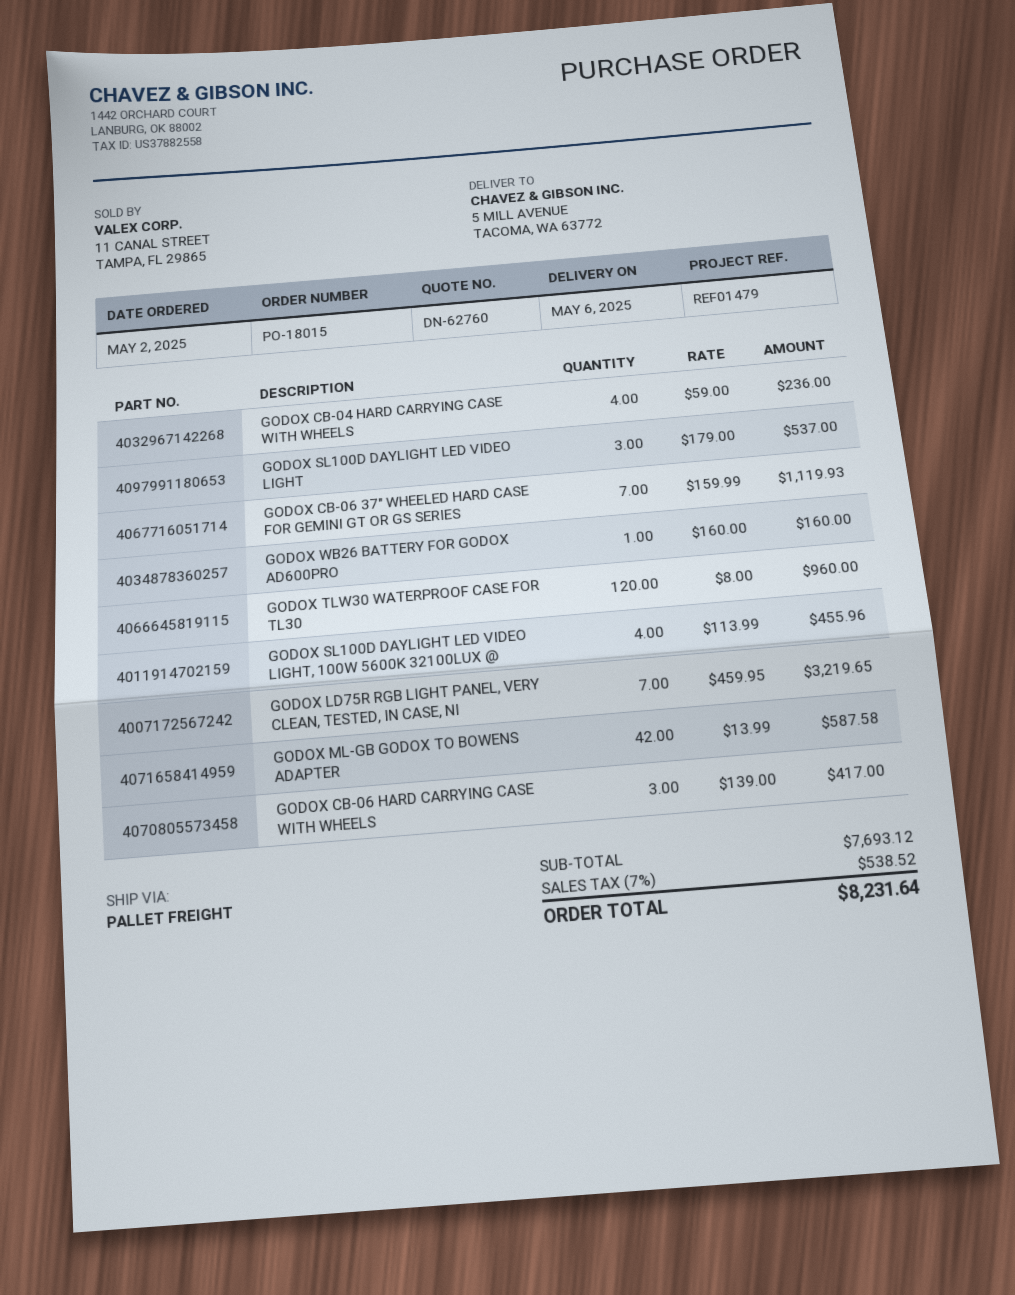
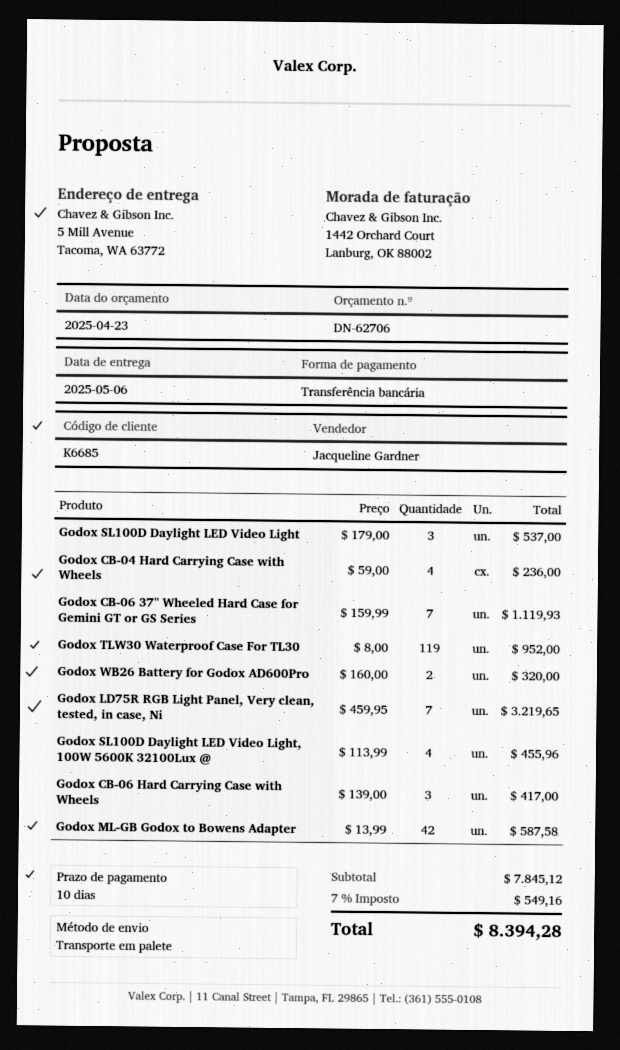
quote number: DN-62760 -> DN-62706
GODOX WB26 BATTERY FOR GODOX AD600PRO: 1 x 160.00 = 160.00 -> 2 x 160.00 = 320.00
GODOX TLW30 WATERPROOF CASE FOR TL30: 120 x 8.00 = 960.00 -> 119 x 8.00 = 952.00
subtotal: 7693.12 -> 7845.12
tax: 7% = 538.52 -> 7% = 549.16
total: 8231.64 -> 8394.28

